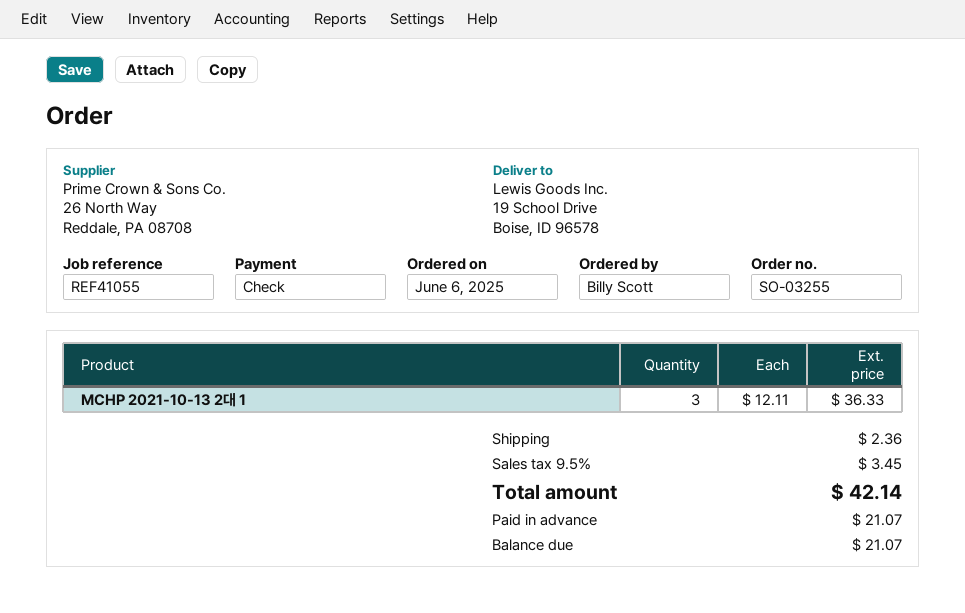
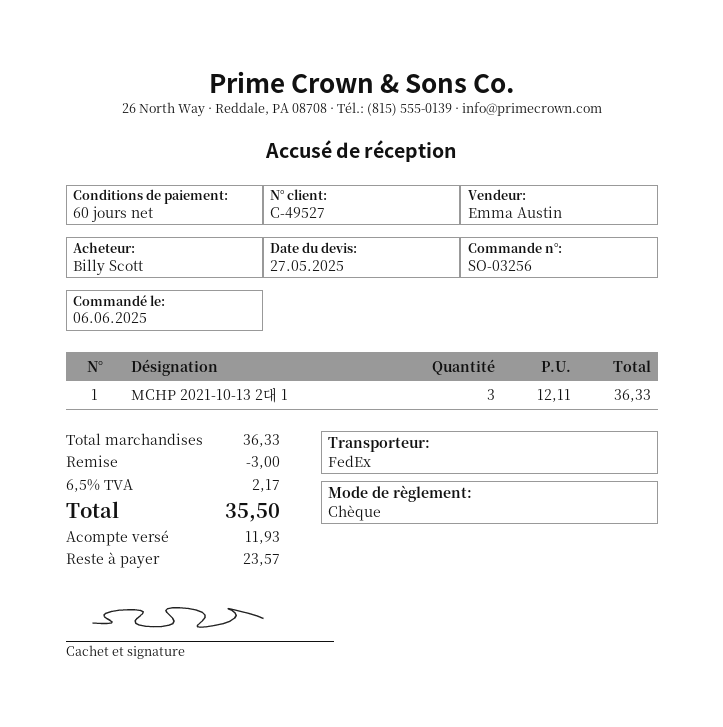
order number: SO-03255 -> SO-03256
discount: none -> 3.00
shipping: 2.36 -> none
tax: 9.5% = 3.45 -> 6.5% = 2.17
total: 42.14 -> 35.50
deposit: 21.07 -> 11.93
balance: 21.07 -> 23.57

